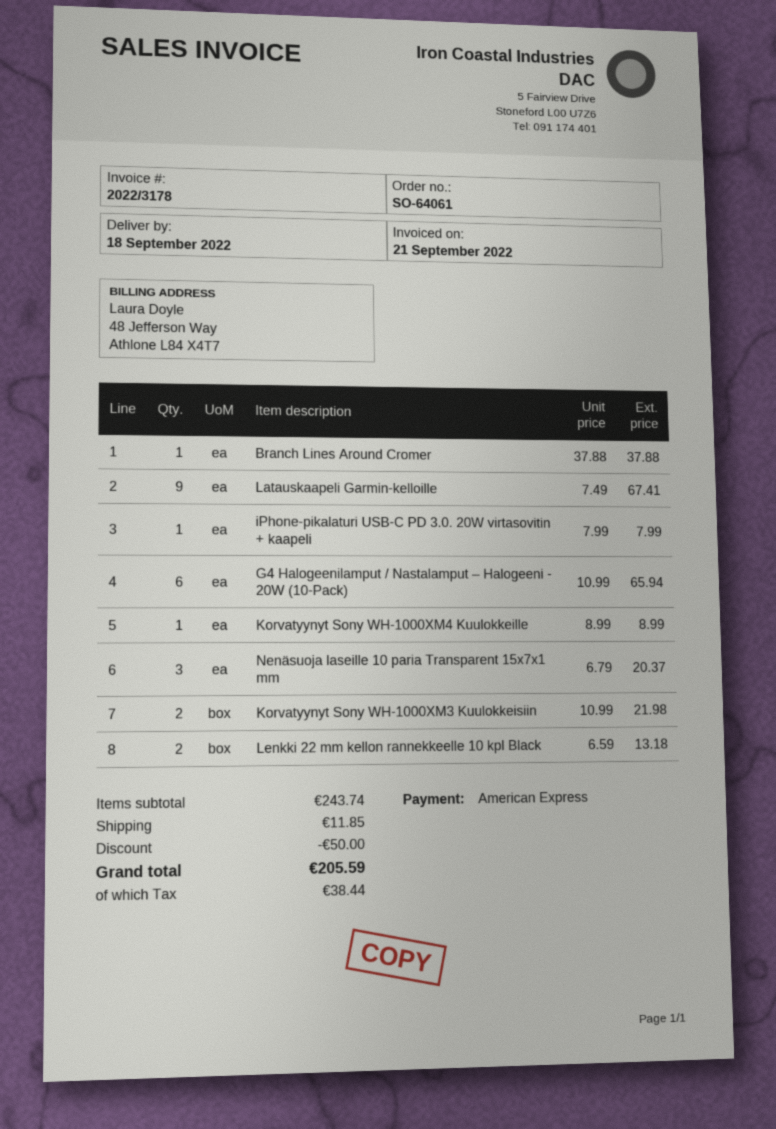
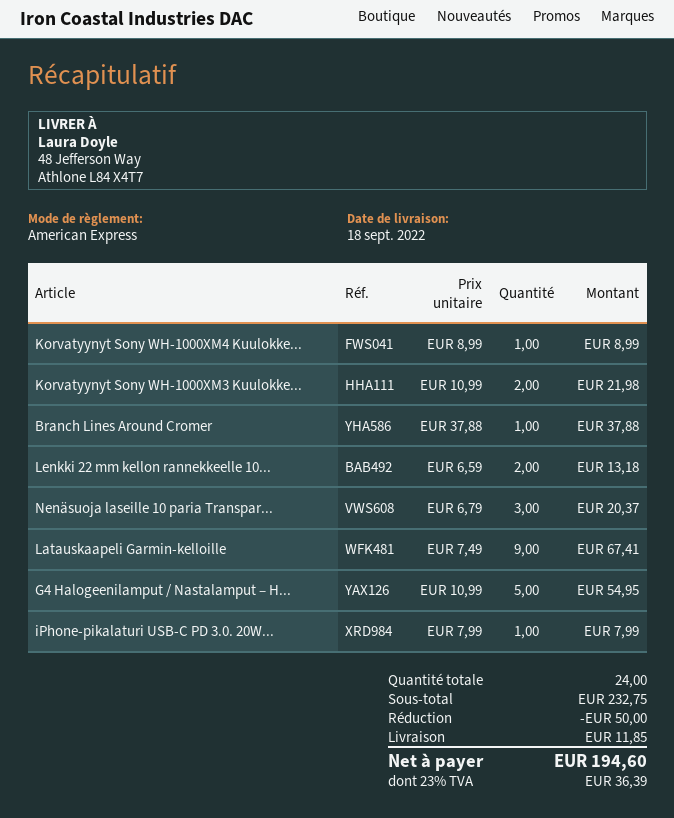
G4 Halogeenilamput / Nastalamput – Halogeeni - 20W (10-Pack): 6 x 10.99 = 65.94 -> 5 x 10.99 = 54.95
subtotal: 243.74 -> 232.75
tax: 38.44 -> 36.39
total: 205.59 -> 194.60

